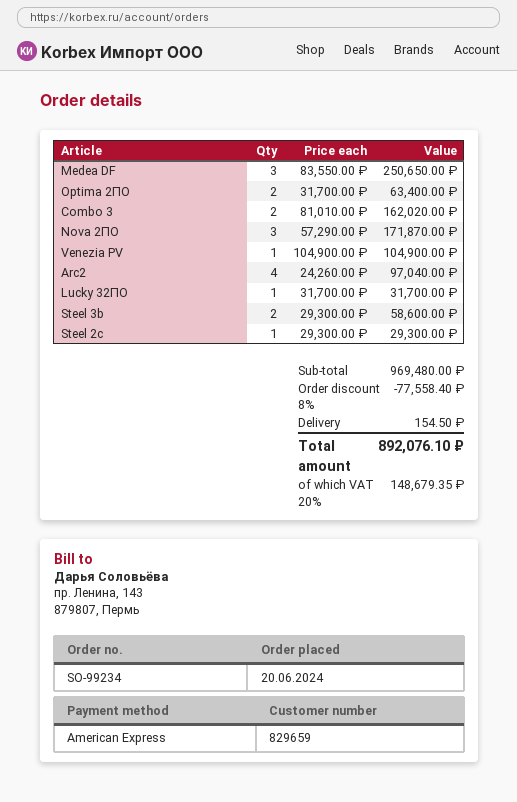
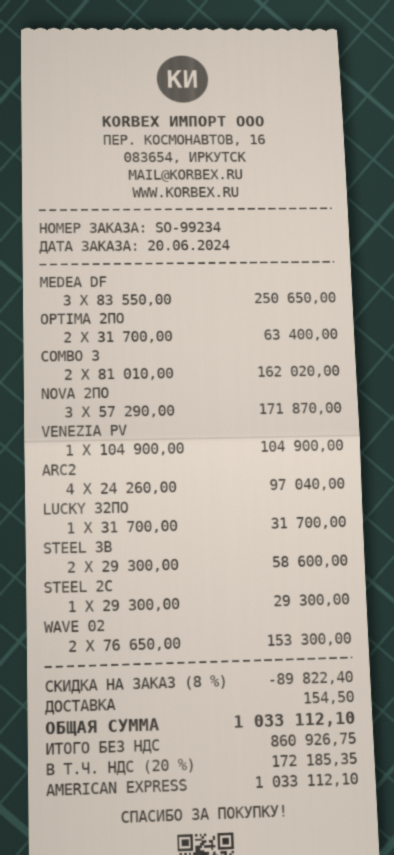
WAVE 02: none -> 2 x 76650.00 = 153300.00
discount: 8% = 77558.40 -> 8% = 89822.40
tax: 20% = 148679.35 -> 20% = 172185.35
total: 892076.10 -> 1033112.10

